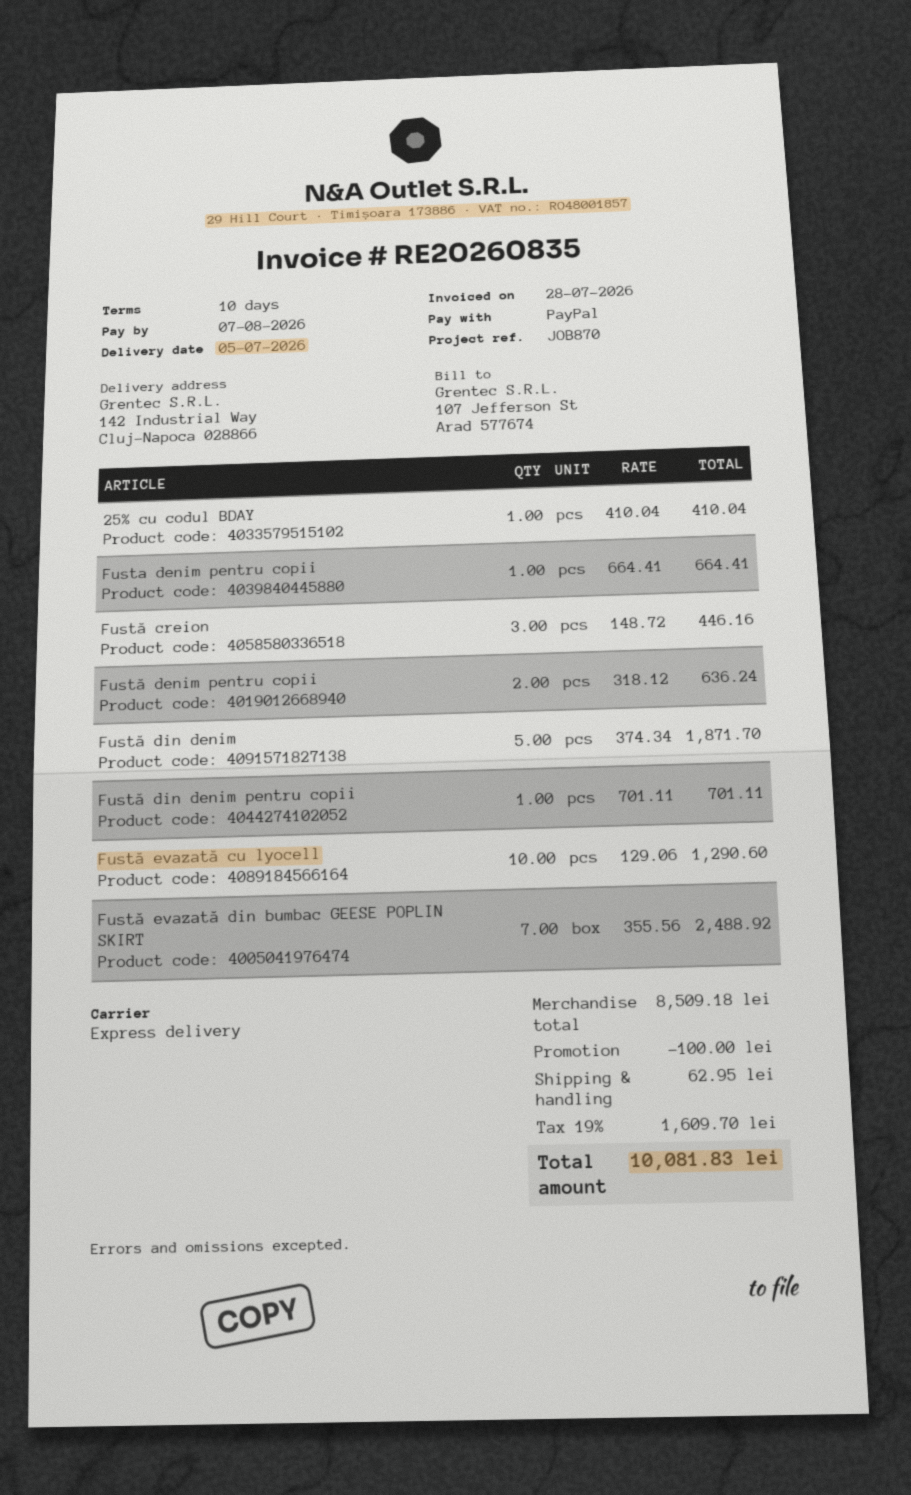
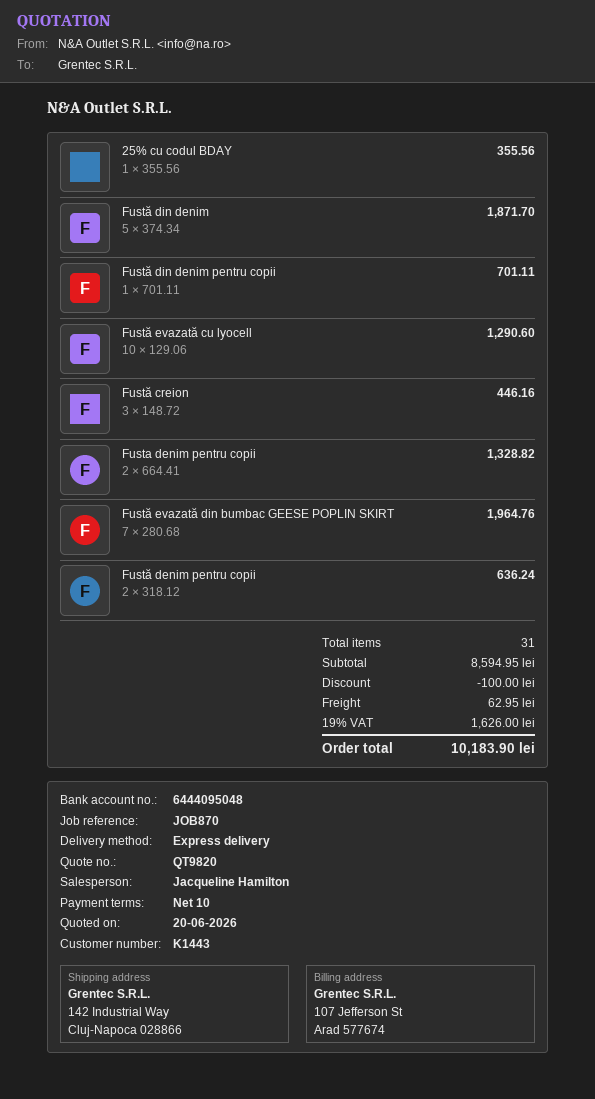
25% cu codul BDAY: 1 x 410.04 = 410.04 -> 1 x 355.56 = 355.56
Fusta denim pentru copii: 1 x 664.41 = 664.41 -> 2 x 664.41 = 1328.82
Fustă evazată din bumbac GEESE POPLIN SKIRT: 7 x 355.56 = 2488.92 -> 7 x 280.68 = 1964.76
subtotal: 8509.18 -> 8594.95
tax: 19% = 1609.70 -> 19% = 1626.00
total: 10081.83 -> 10183.90

